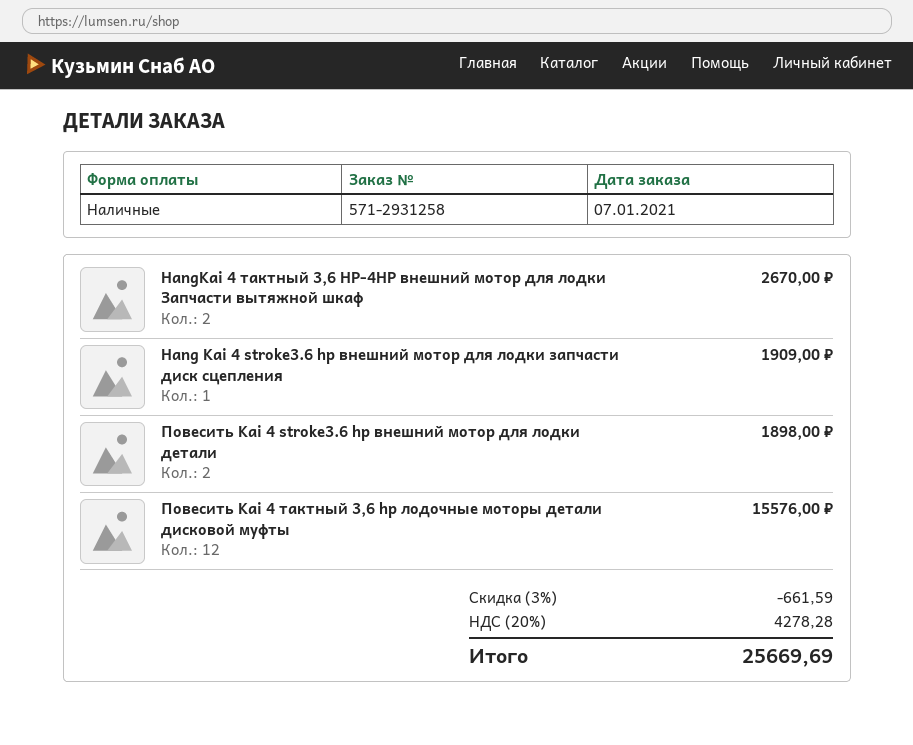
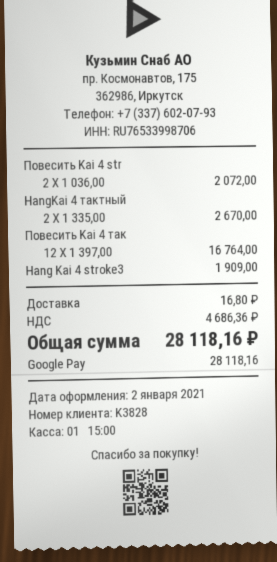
order date: 2021-01-07 -> 2021-01-02
payment method: cash -> Google Pay
Повесить Kai 4 stroke3.6 hp внешний мотор для лодки детали: 2 for 1898.00 -> 2 for 2072.00
Повесить Kai 4 тактный 3,6 hp лодочные моторы детали дисковой муфты: 12 for 15576.00 -> 12 for 16764.00
discount: 3% = 661.59 -> none
shipping: none -> 16.80
tax: 4278.28 -> 4686.36
total: 25669.69 -> 28118.16

